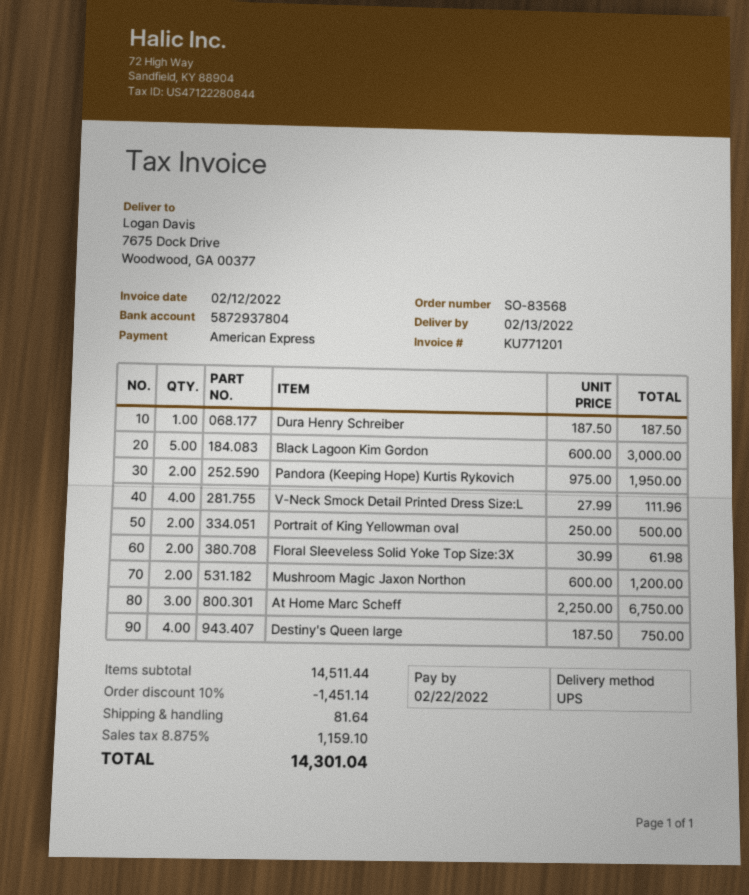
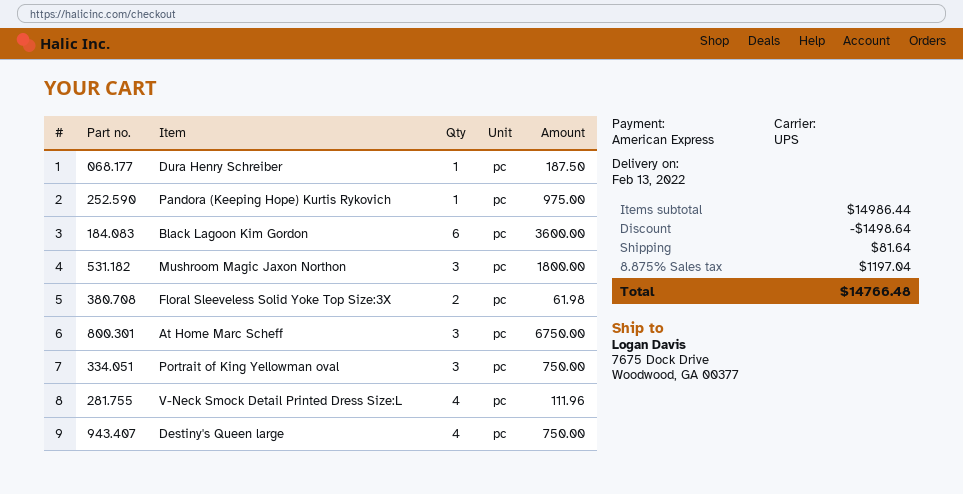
Black Lagoon Kim Gordon: 5 for 3000.00 -> 6 for 3600.00
Pandora (Keeping Hope) Kurtis Rykovich: 2 for 1950.00 -> 1 for 975.00
Portrait of King Yellowman oval: 2 for 500.00 -> 3 for 750.00
Mushroom Magic Jaxon Northon: 2 for 1200.00 -> 3 for 1800.00
subtotal: 14511.44 -> 14986.44
discount: 1451.14 -> 1498.64
tax: 8.875% = 1159.10 -> 8.875% = 1197.04
total: 14301.04 -> 14766.48

